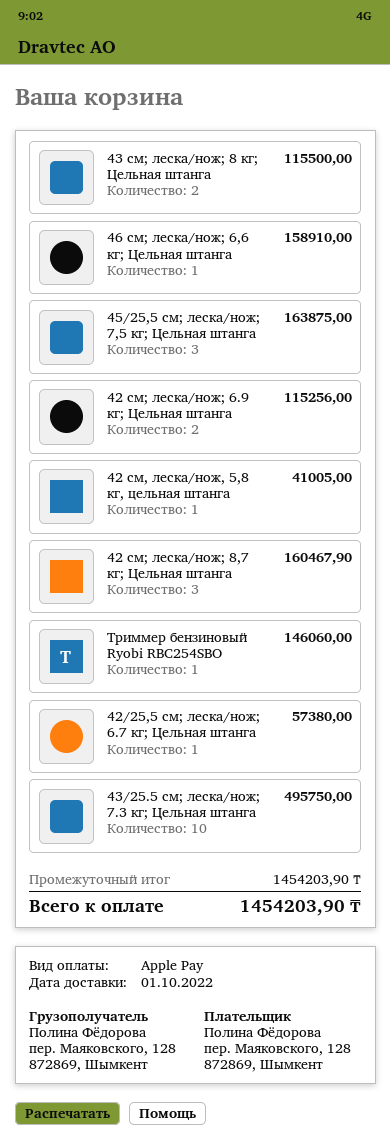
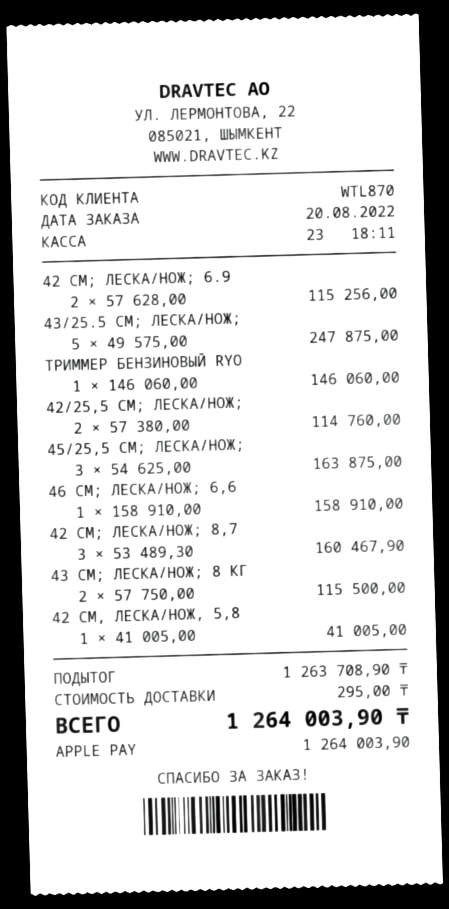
42/25,5 см; леска/нож; 6.7 кг; Цельная штанга: 1 for 57380.00 -> 2 for 114760.00
43/25.5 см; леска/нож; 7.3 кг; Цельная штанга: 10 for 495750.00 -> 5 for 247875.00
subtotal: 1454203.90 -> 1263708.90
shipping: none -> 295.00
total: 1454203.90 -> 1264003.90

